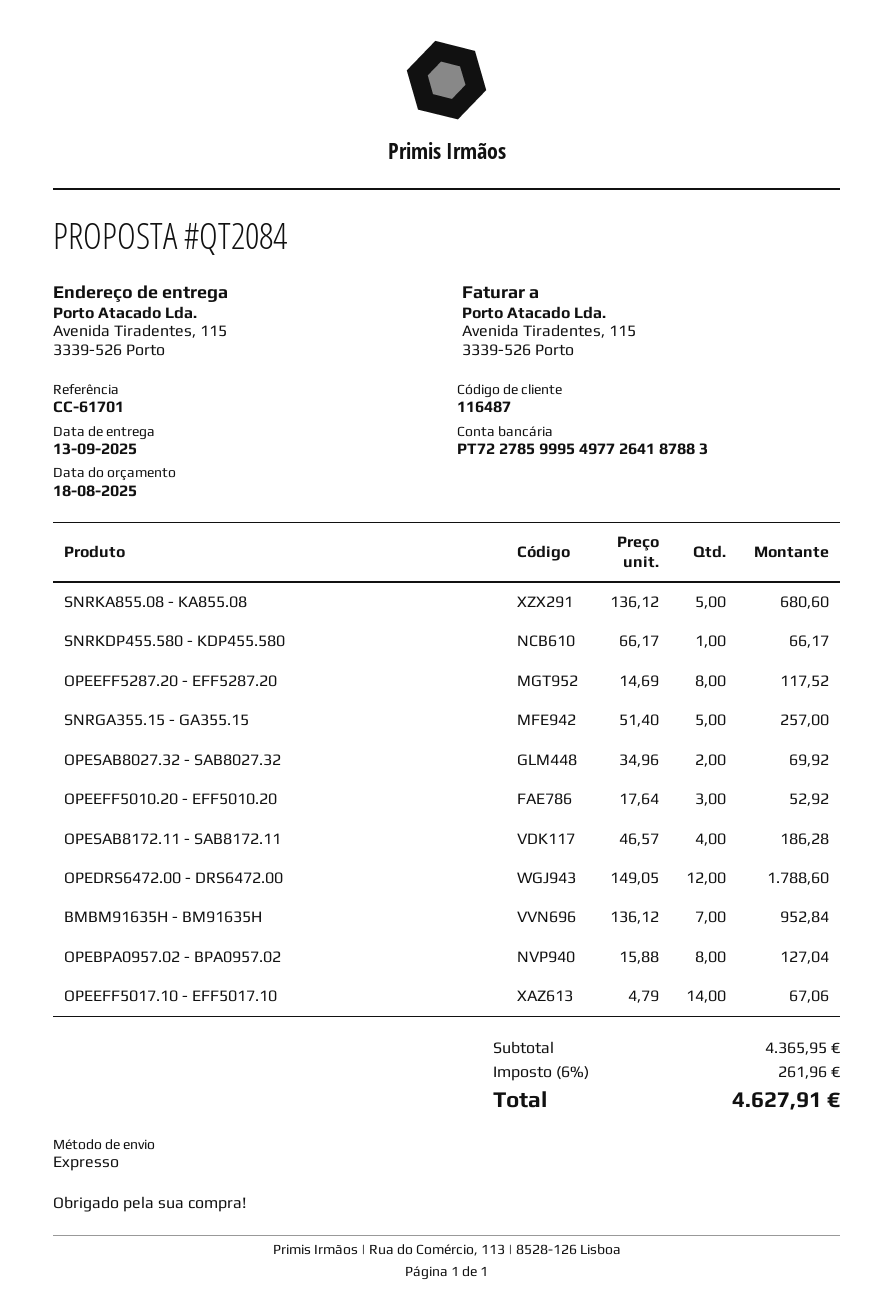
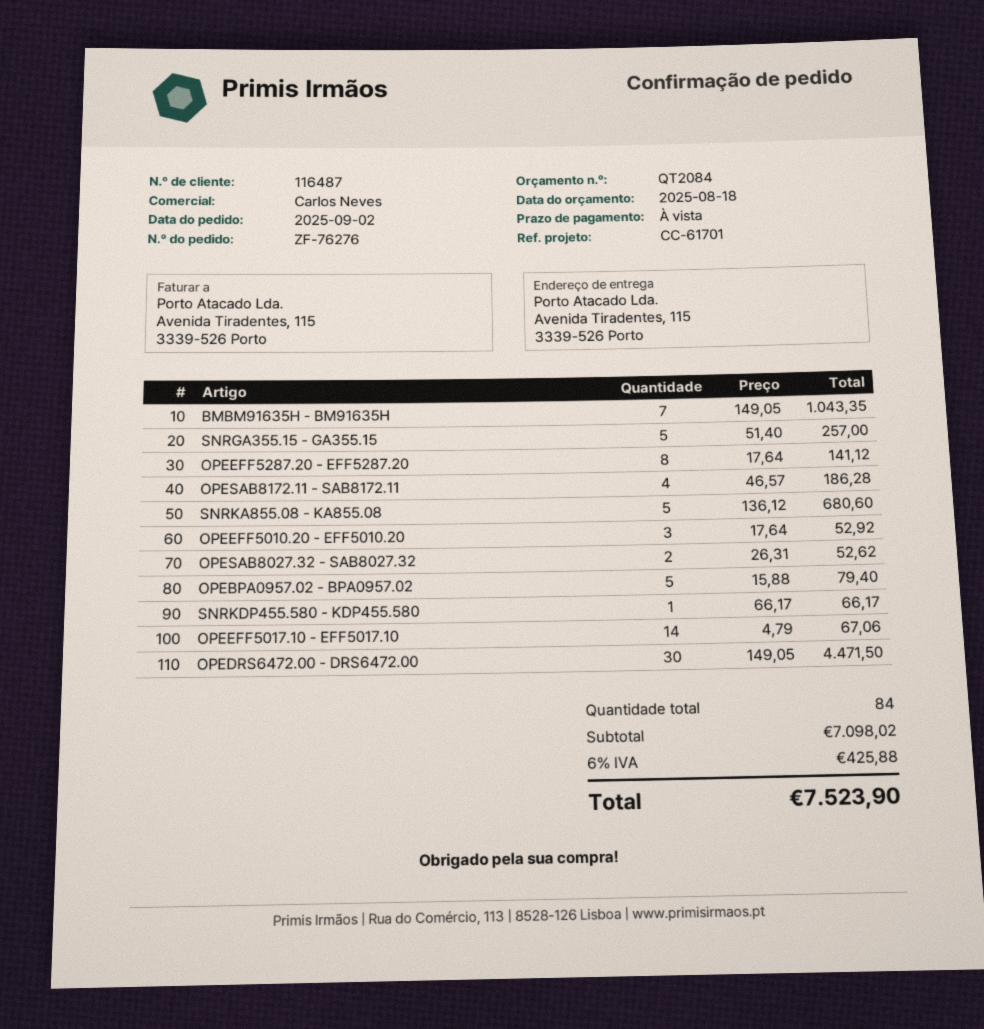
OPEEFF5287.20 - EFF5287.20: 8 x 14.69 = 117.52 -> 8 x 17.64 = 141.12
OPESAB8027.32 - SAB8027.32: 2 x 34.96 = 69.92 -> 2 x 26.31 = 52.62
OPEDRS6472.00 - DRS6472.00: 12 x 149.05 = 1788.60 -> 30 x 149.05 = 4471.50
BMBM91635H - BM91635H: 7 x 136.12 = 952.84 -> 7 x 149.05 = 1043.35
OPEBPA0957.02 - BPA0957.02: 8 x 15.88 = 127.04 -> 5 x 15.88 = 79.40
subtotal: 4365.95 -> 7098.02
tax: 6% = 261.96 -> 6% = 425.88
total: 4627.91 -> 7523.90

